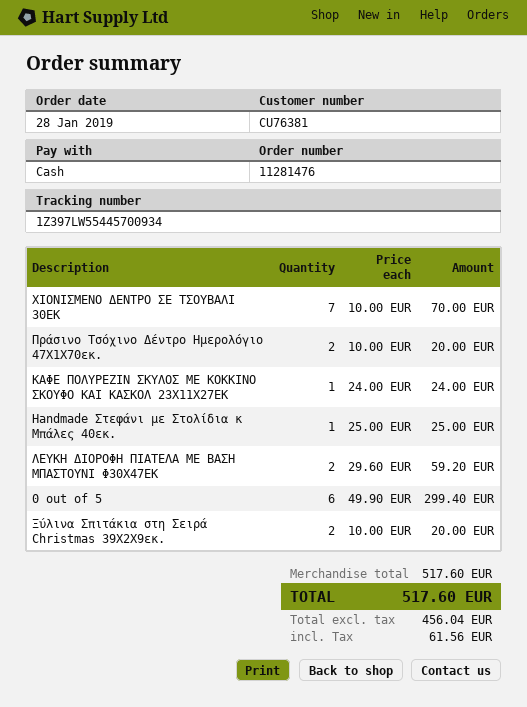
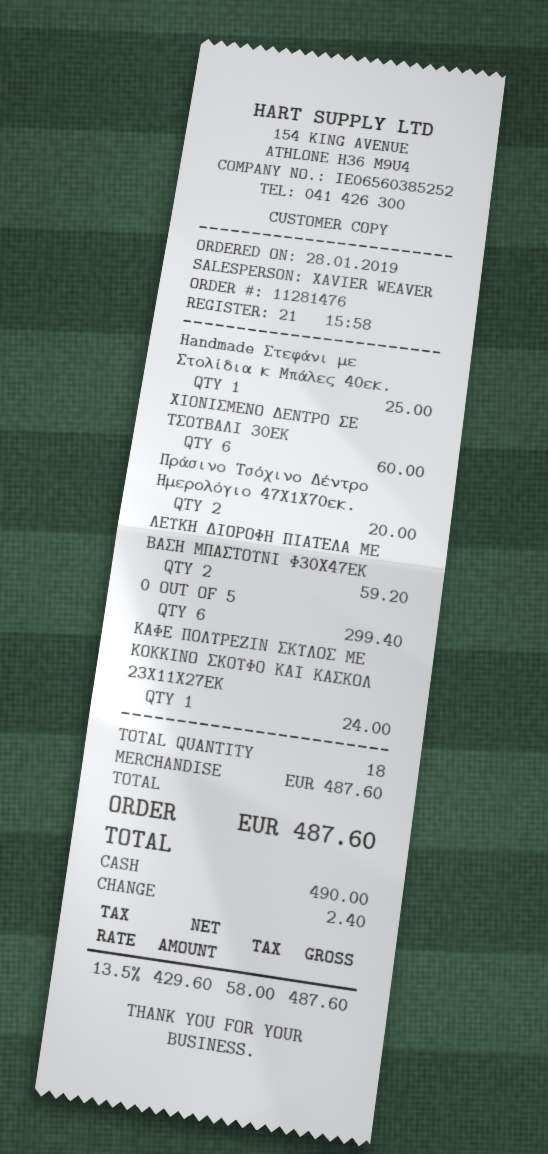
ΧΙΟΝΙΣΜΕΝΟ ΔΕΝΤΡΟ ΣΕ ΤΣΟΥΒΑΛΙ 30ΕΚ: 7 for 70.00 -> 6 for 60.00
Ξύλινα Σπιτάκια στη Σειρά Christmas 39Χ2Χ9εκ.: 2 for 20.00 -> none
subtotal: 517.60 -> 487.60
net: 456.04 -> 429.60
tax: 61.56 -> 58.00
total: 517.60 -> 487.60

